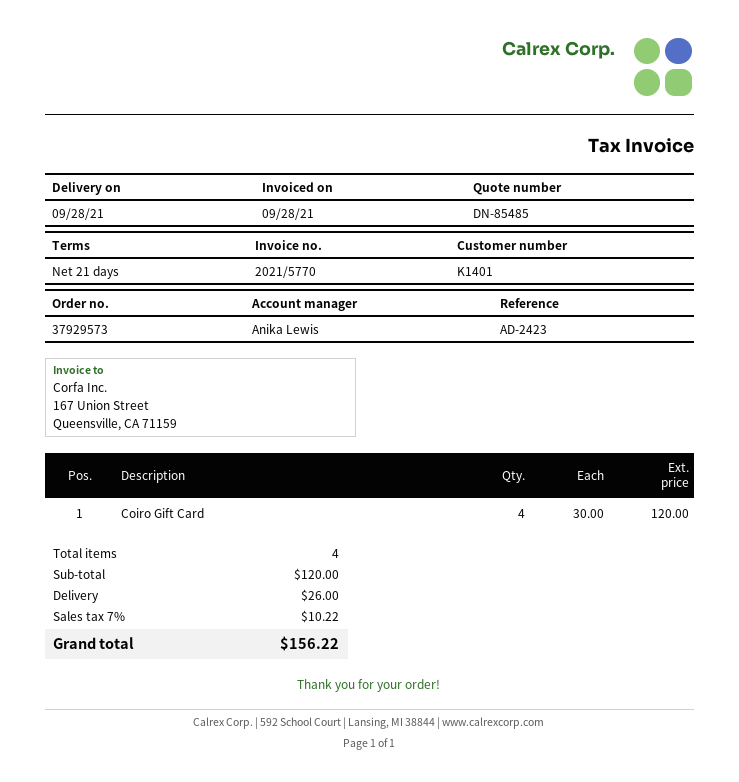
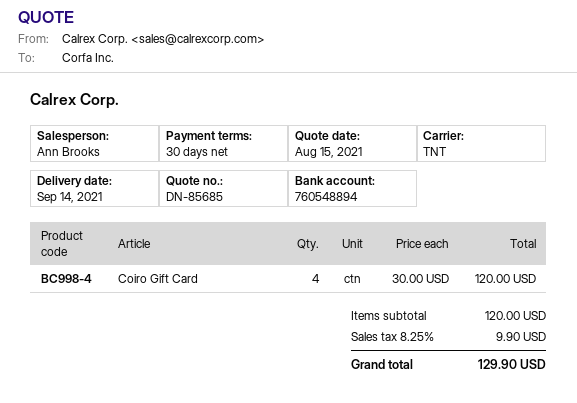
quote number: DN-85485 -> DN-85685
delivery date: 2021-09-28 -> 2021-09-14
payment terms: 21 days -> 30 days
sales rep: Anika Lewis -> Ann Brooks
shipping: 26.00 -> none
tax: 7% = 10.22 -> 8.25% = 9.90
total: 156.22 -> 129.90

